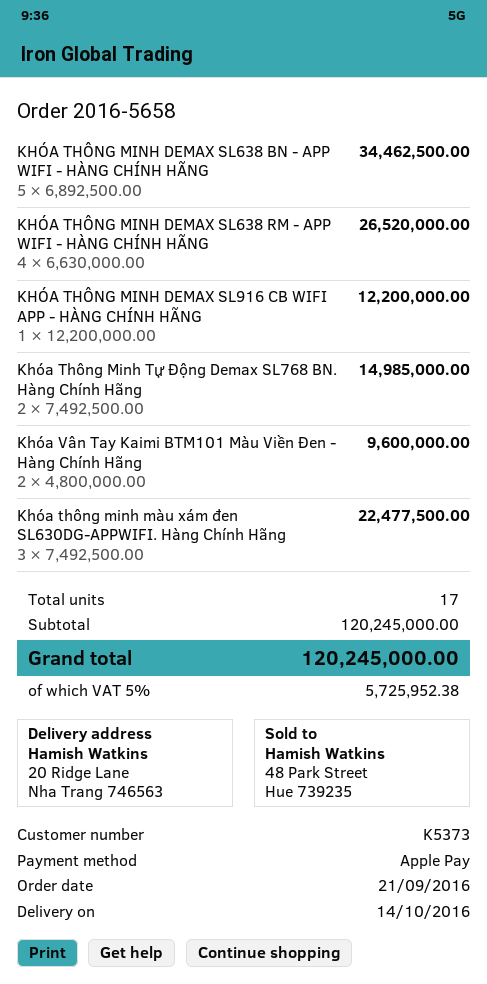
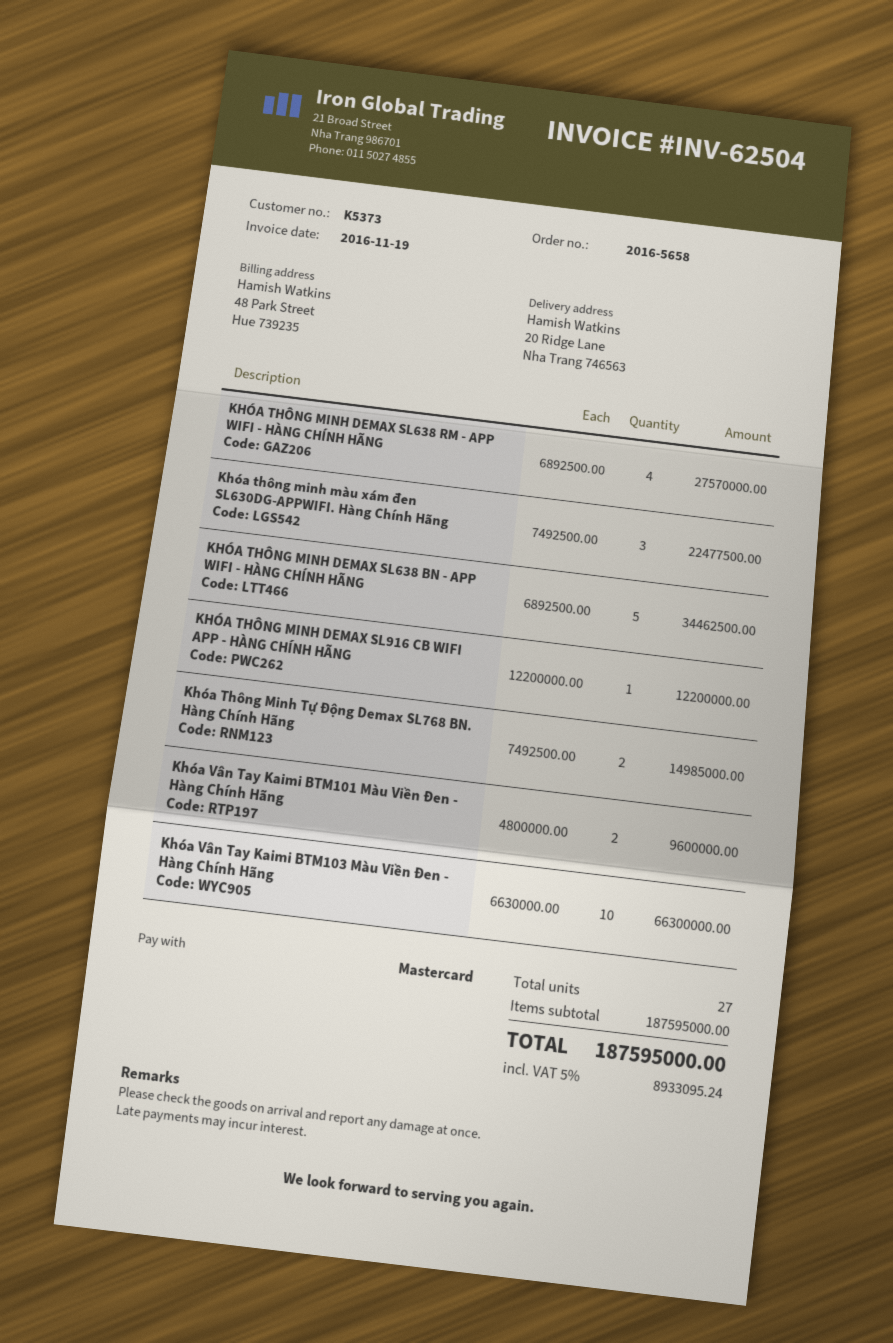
payment method: Apple Pay -> Mastercard
KHÓA THÔNG MINH DEMAX SL638 RM - APP WIFI - HÀNG CHÍNH HÃNG: 4 x 6630000.00 = 26520000.00 -> 4 x 6892500.00 = 27570000.00
Khóa Vân Tay Kaimi BTM103 Màu Viền Đen - Hàng Chính Hãng: none -> 10 x 6630000.00 = 66300000.00
total quantity: 17 -> 27
subtotal: 120245000.00 -> 187595000.00
tax: 5% = 5725952.38 -> 5% = 8933095.24
total: 120245000.00 -> 187595000.00

